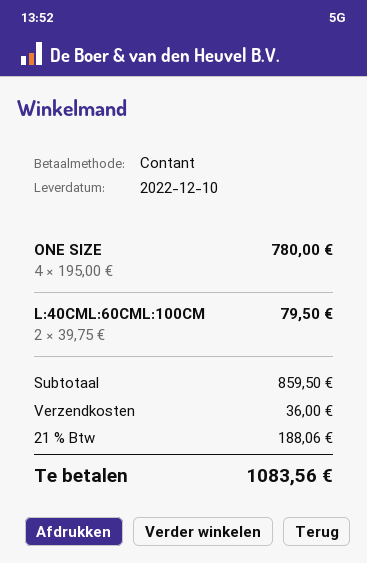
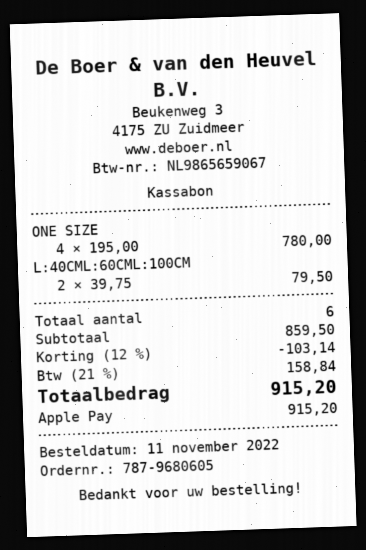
payment method: cash -> Apple Pay
discount: none -> 12% = 103.14
shipping: 36.00 -> none
tax: 21% = 188.06 -> 21% = 158.84
total: 1083.56 -> 915.20

